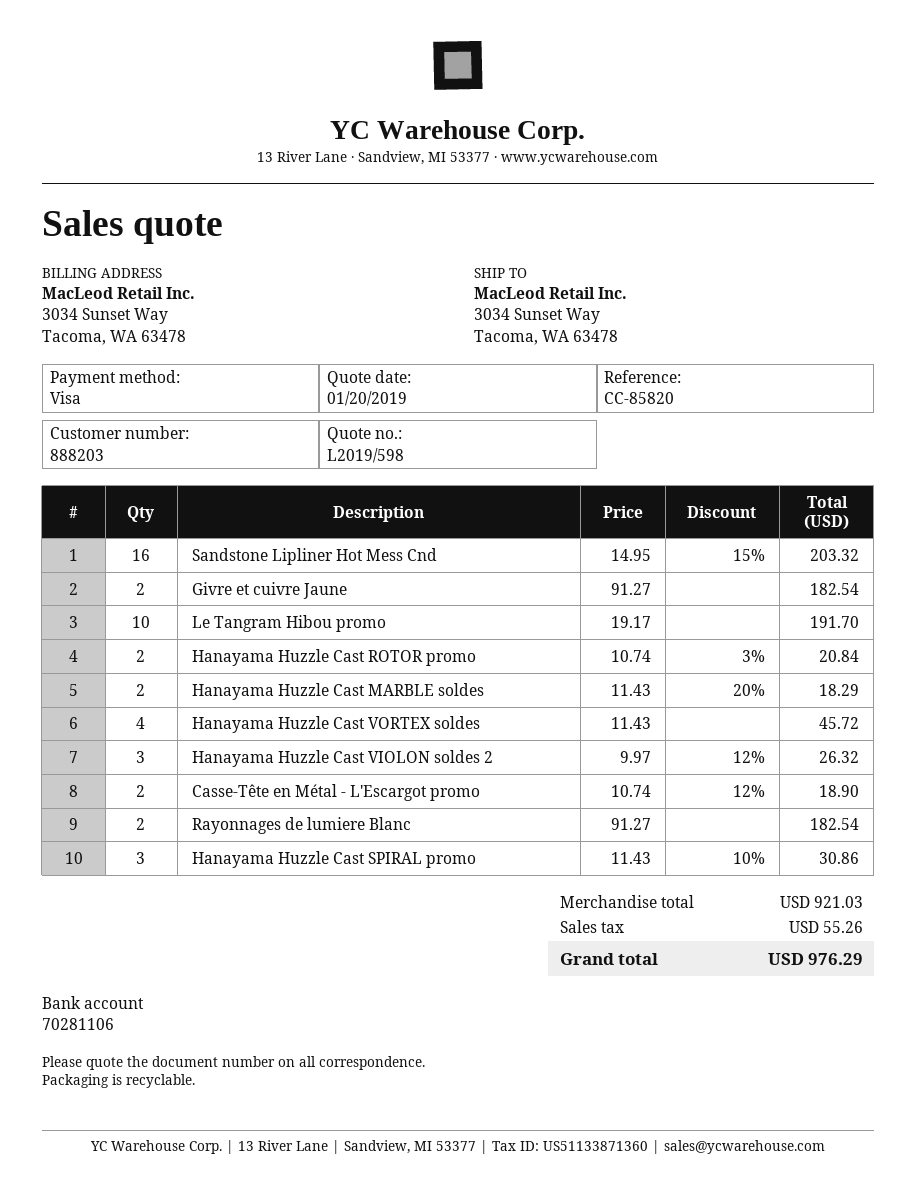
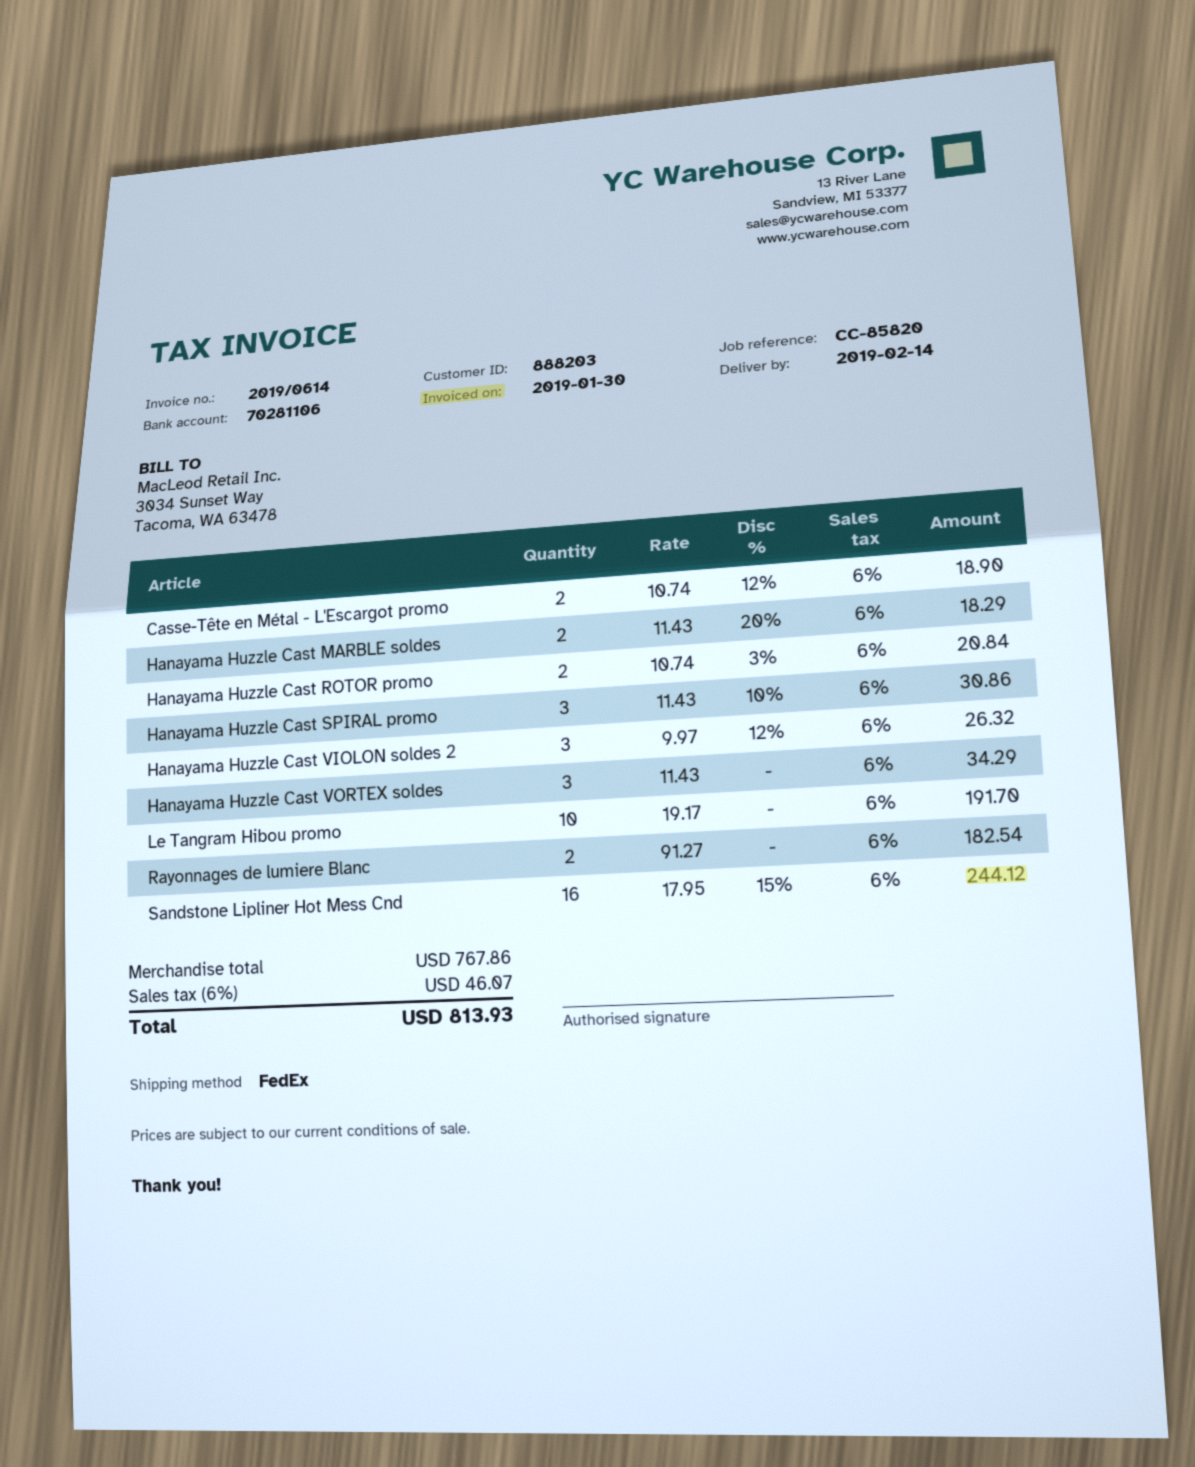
Sandstone Lipliner Hot Mess Cnd: 16 x 14.95 - 15% = 203.32 -> 16 x 17.95 - 15% = 244.12
Givre et cuivre Jaune: 2 x 91.27 = 182.54 -> none
Hanayama Huzzle Cast VORTEX soldes: 4 x 11.43 = 45.72 -> 3 x 11.43 = 34.29
subtotal: 921.03 -> 767.86
tax: 55.26 -> 46.07
total: 976.29 -> 813.93

